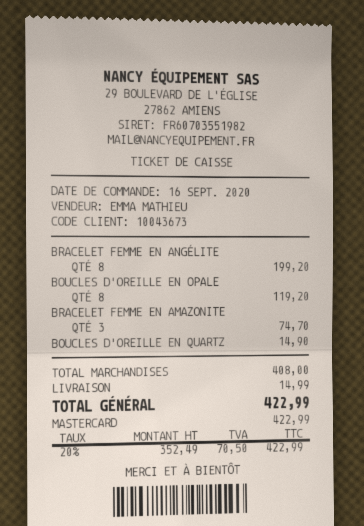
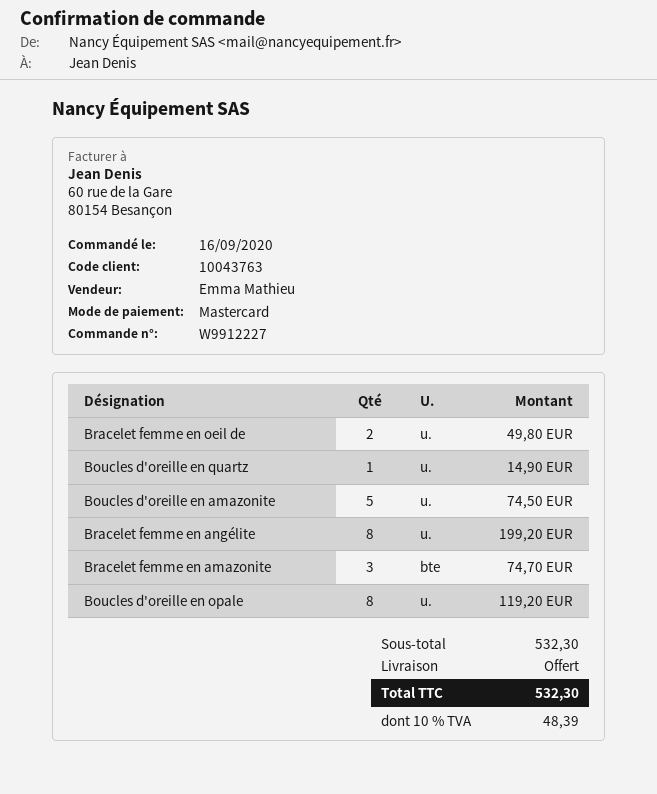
customer number: 10043673 -> 10043763
Bracelet femme en oeil de: none -> 2 for 49.80
Boucles d'oreille en amazonite: none -> 5 for 74.50
subtotal: 408.00 -> 532.30
shipping: 14.99 -> 0.00
tax: 20% = 70.50 -> 10% = 48.39
total: 422.99 -> 532.30

